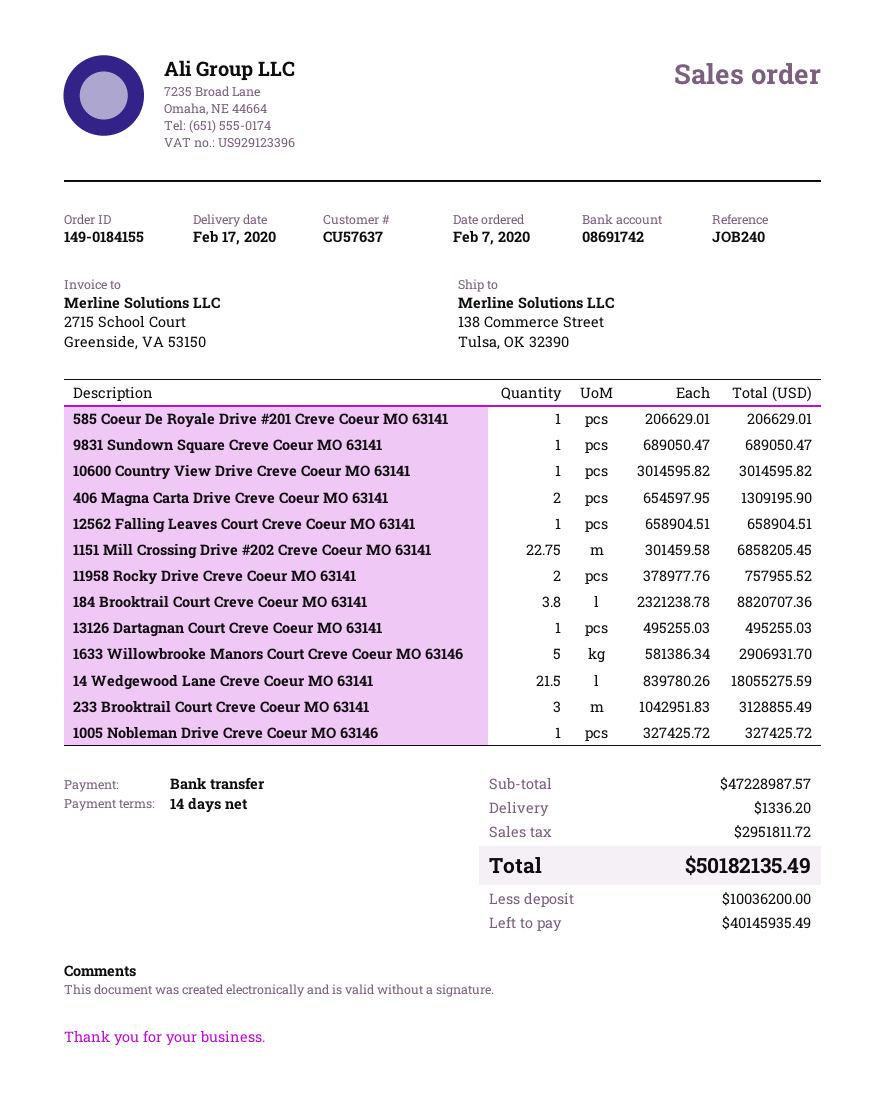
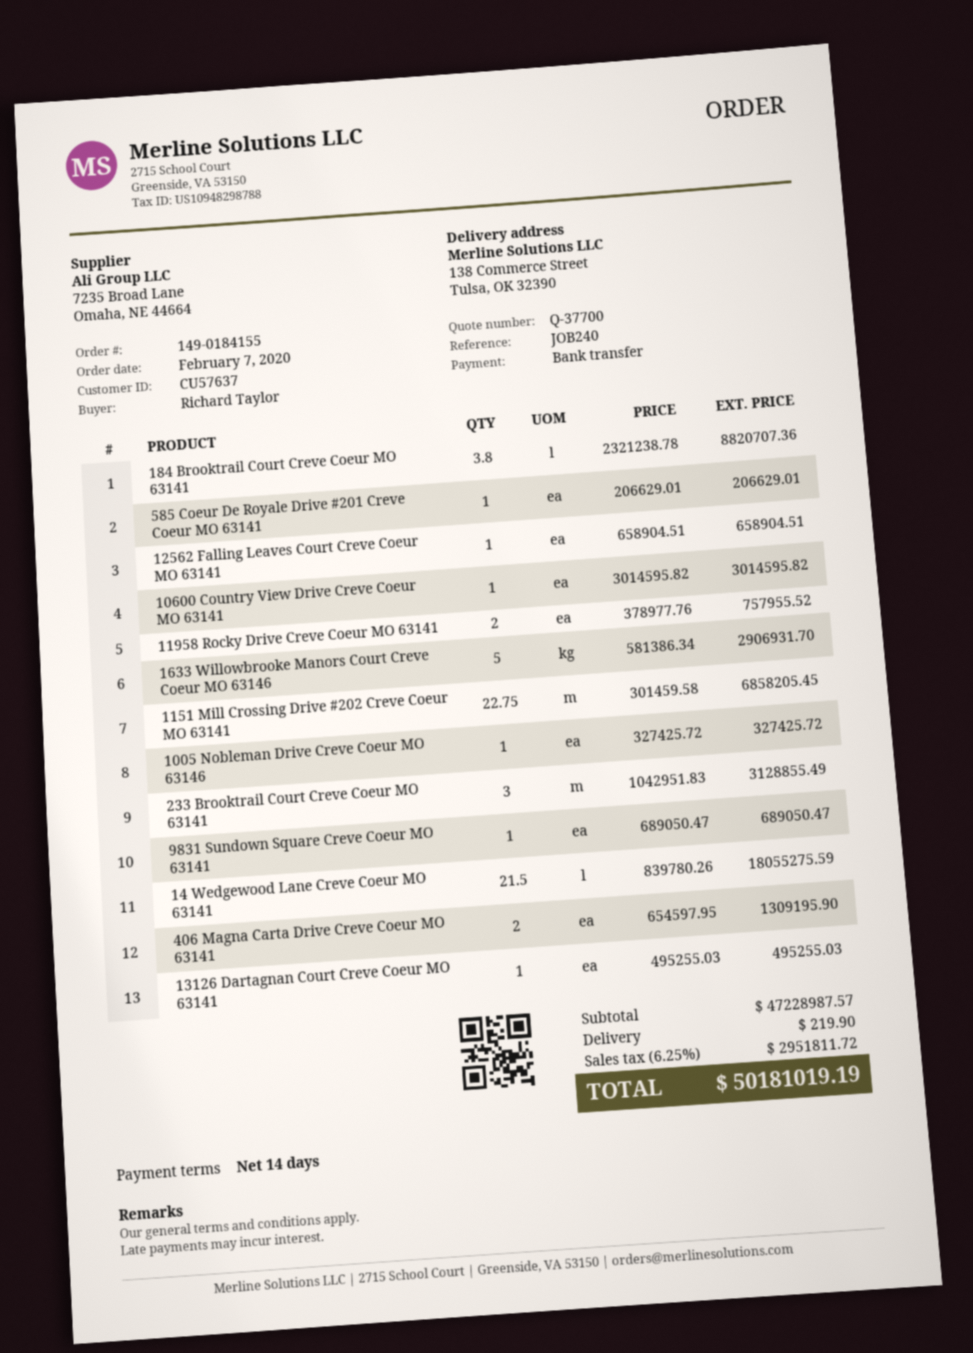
shipping: 1336.20 -> 219.90
total: 50182135.49 -> 50181019.19

